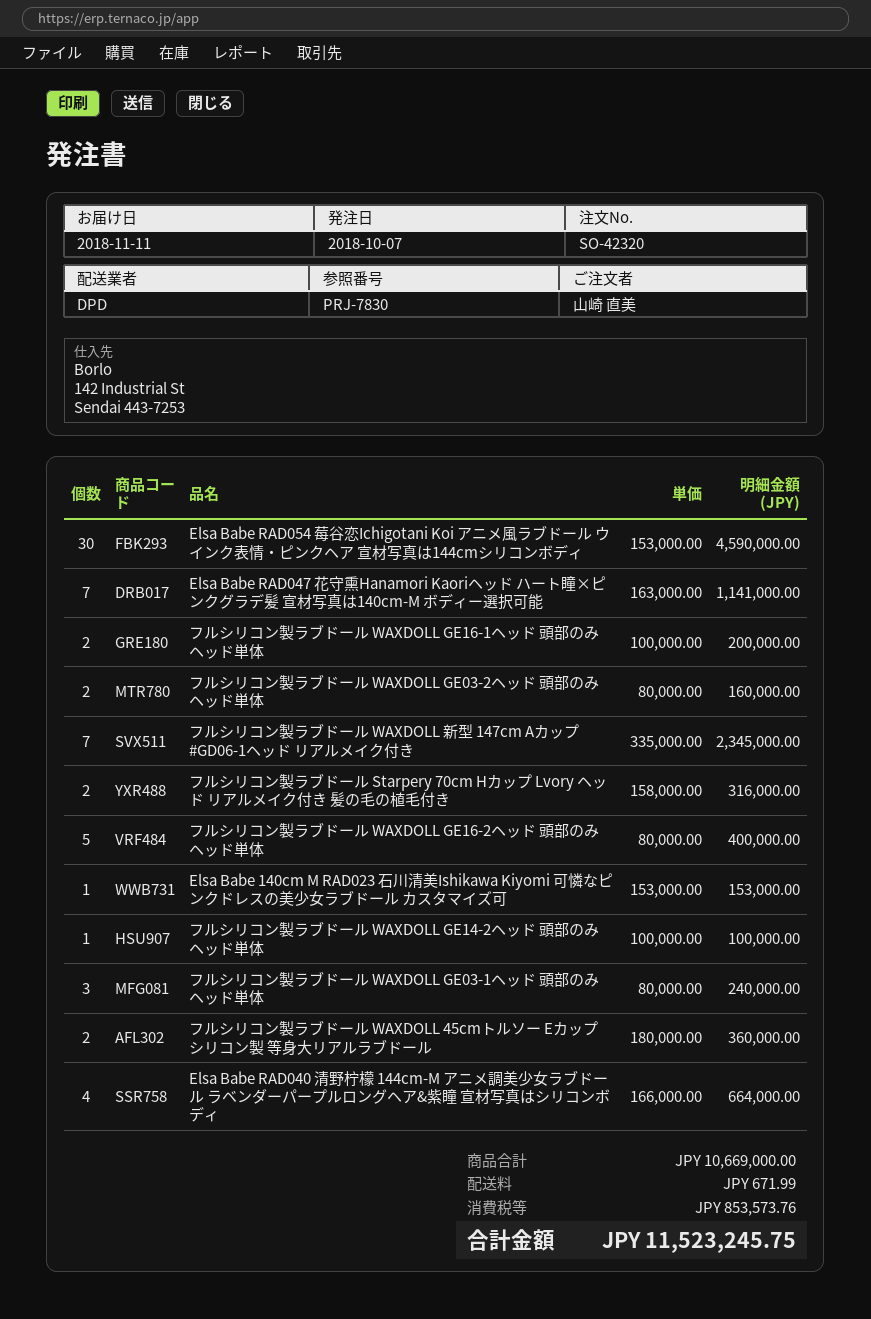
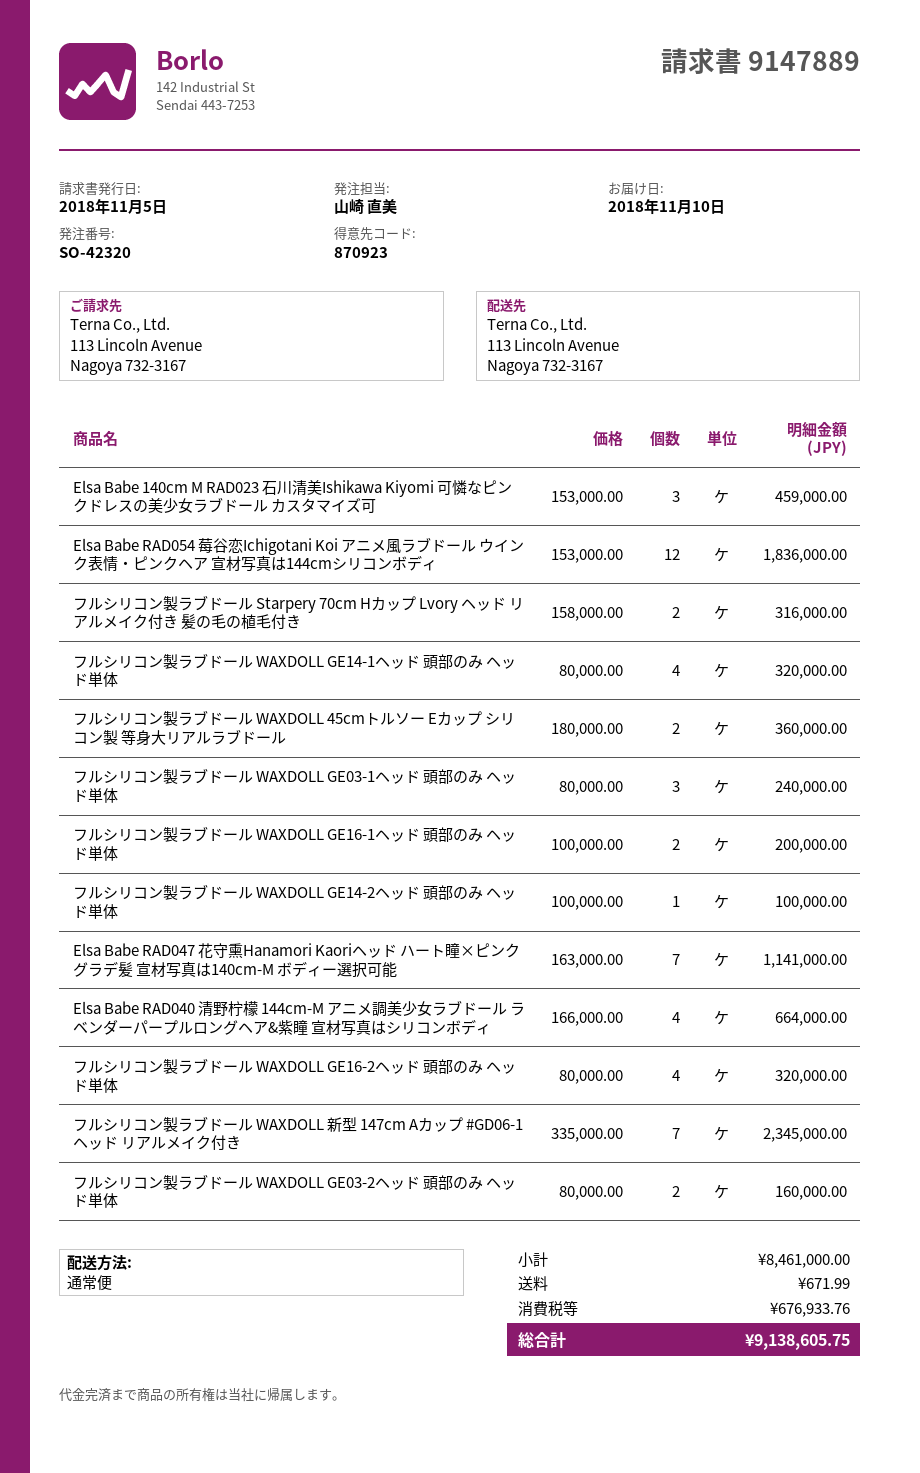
delivery date: 2018-11-11 -> 2018-11-10
shipping method: DPD -> standard
Elsa Babe RAD054 莓谷恋Ichigotani Koi アニメ風ラブドール ウインク表情・ピンクヘア 宣材写真は144cmシリコンボディ: 30 x 153000.00 = 4590000.00 -> 12 x 153000.00 = 1836000.00
フルシリコン製ラブドール WAXDOLL GE16-2ヘッド 頭部のみ ヘッド単体: 5 x 80000.00 = 400000.00 -> 4 x 80000.00 = 320000.00
Elsa Babe 140cm M RAD023 石川清美Ishikawa Kiyomi 可憐なピンクドレスの美少女ラブドール カスタマイズ可: 1 x 153000.00 = 153000.00 -> 3 x 153000.00 = 459000.00
フルシリコン製ラブドール WAXDOLL GE14-1ヘッド 頭部のみ ヘッド単体: none -> 4 x 80000.00 = 320000.00
subtotal: 10669000.00 -> 8461000.00
tax: 853573.76 -> 676933.76
total: 11523245.75 -> 9138605.75

